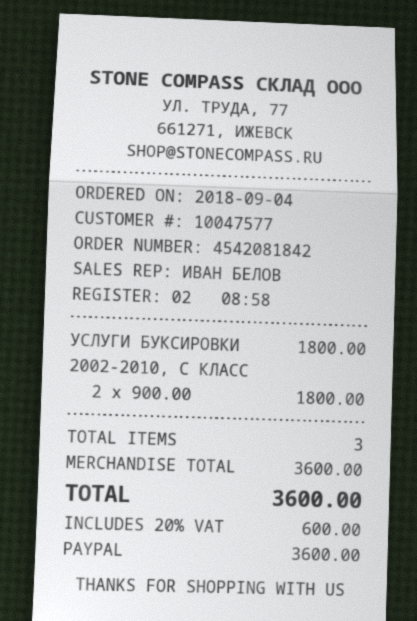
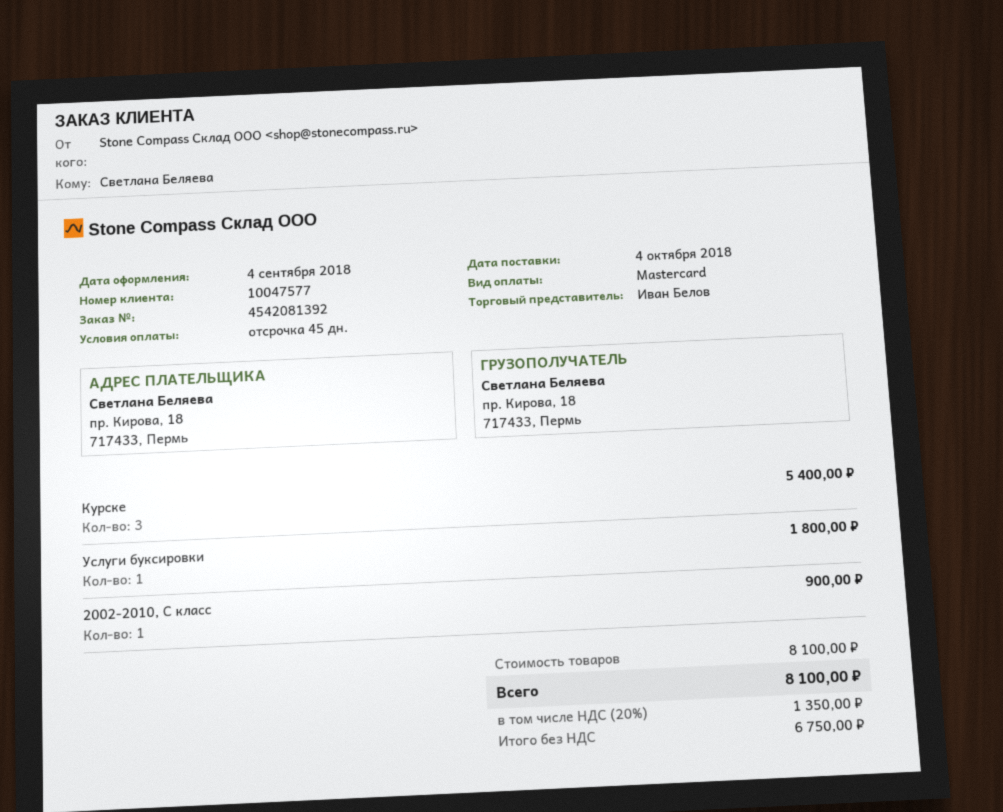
order number: 4542081842 -> 4542081392
payment method: PayPal -> Mastercard
2002-2010, C КЛАСС: 2 for 1800.00 -> 1 for 900.00
Курске: none -> 3 for 5400.00
subtotal: 3600.00 -> 8100.00
tax: 20% = 600.00 -> 20% = 1350.00
total: 3600.00 -> 8100.00

